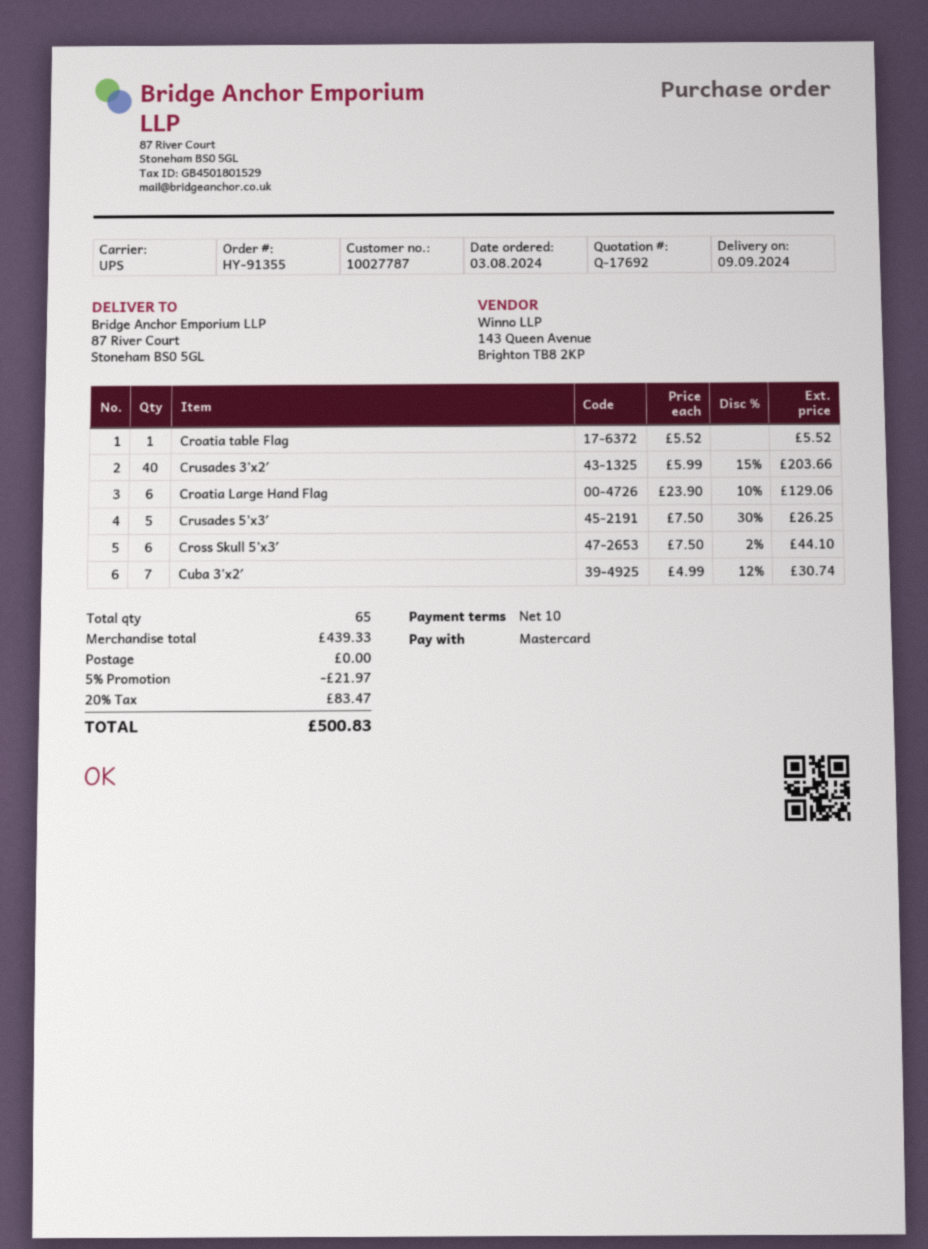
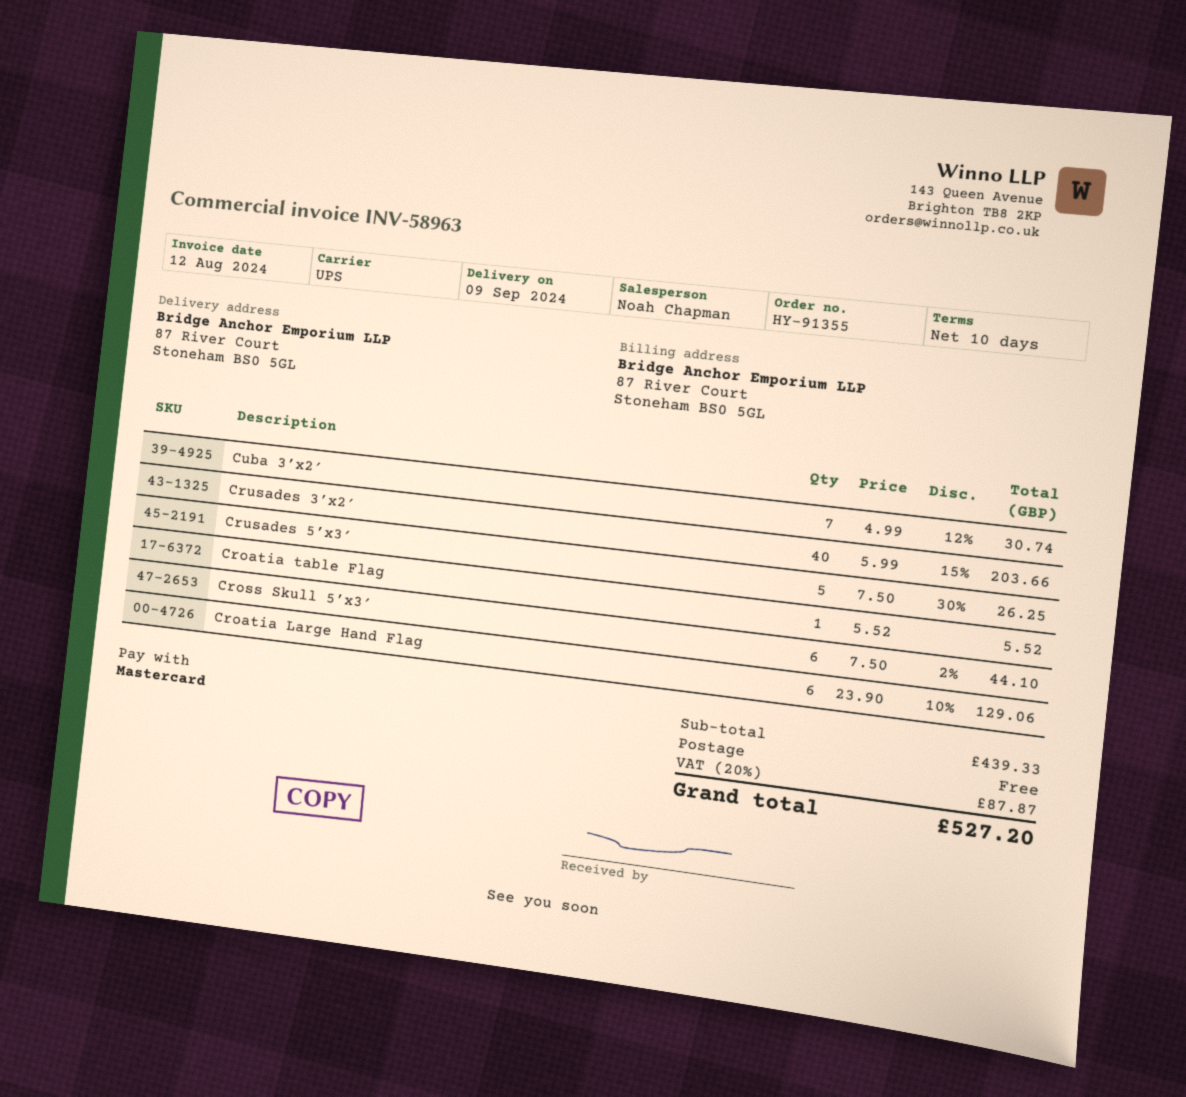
discount: 5% = 21.97 -> none
tax: 20% = 83.47 -> 20% = 87.87
total: 500.83 -> 527.20

